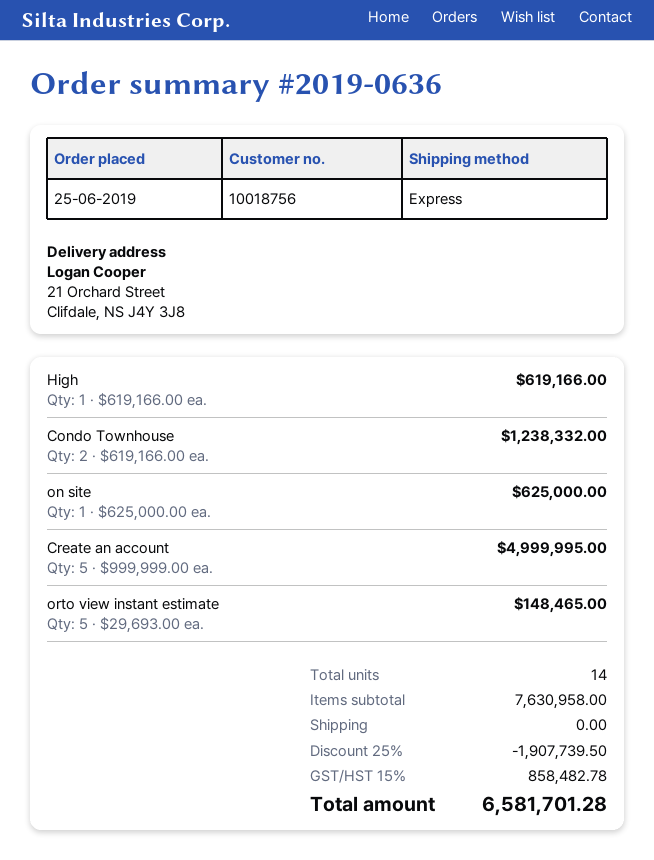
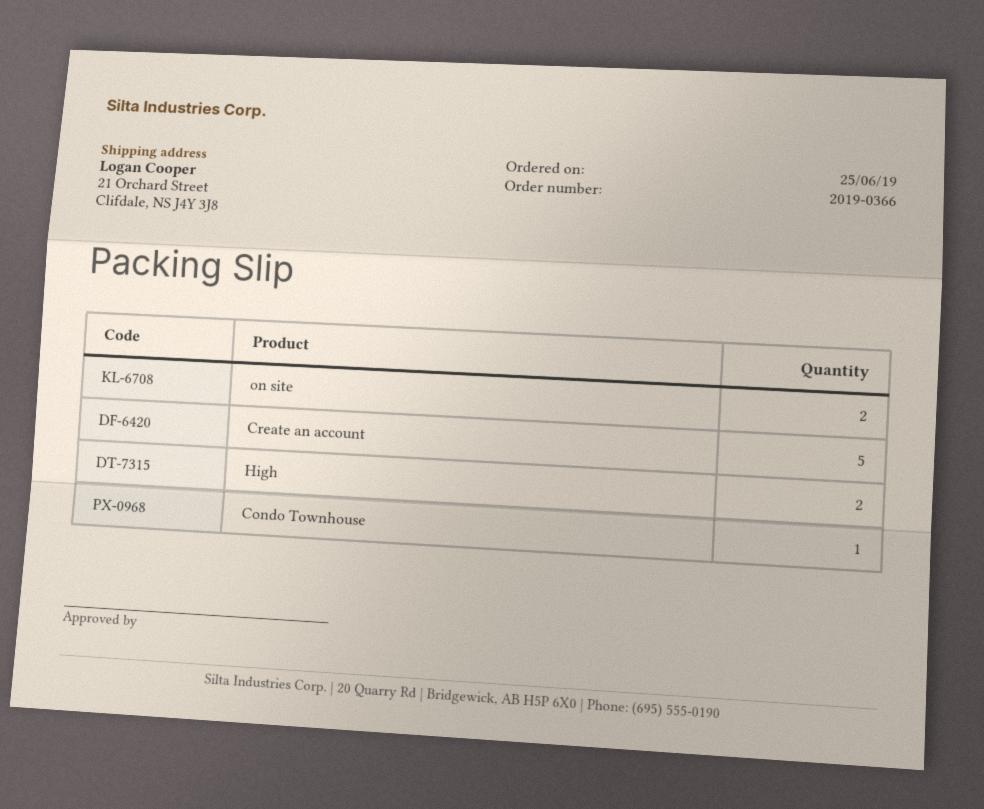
order number: 2019-0636 -> 2019-0366
High: 1 -> 2
Condo Townhouse: 2 -> 1
on site: 1 -> 2
orto view instant estimate: 5 -> none

